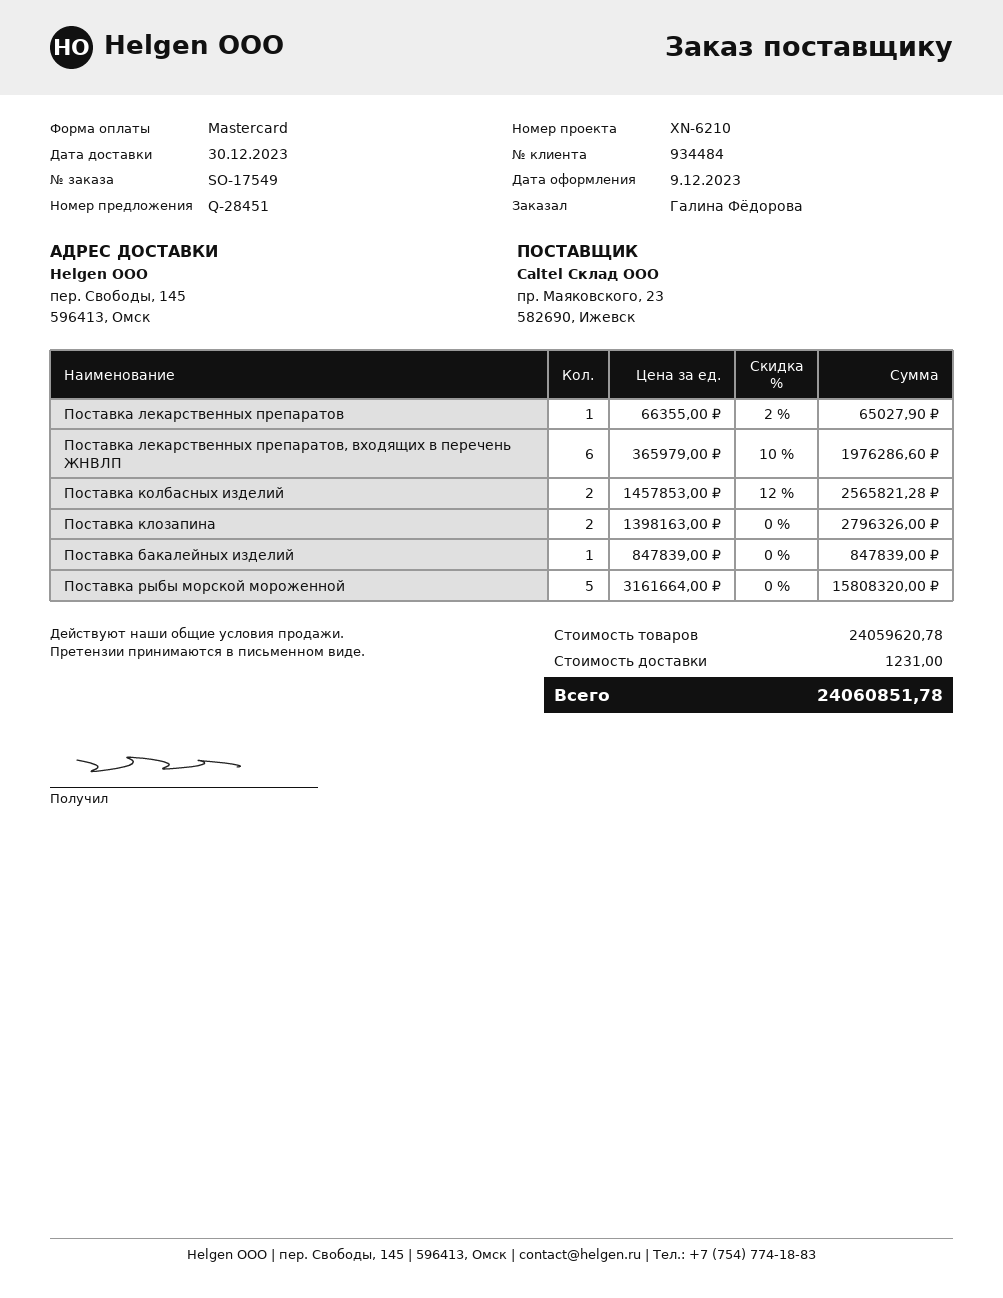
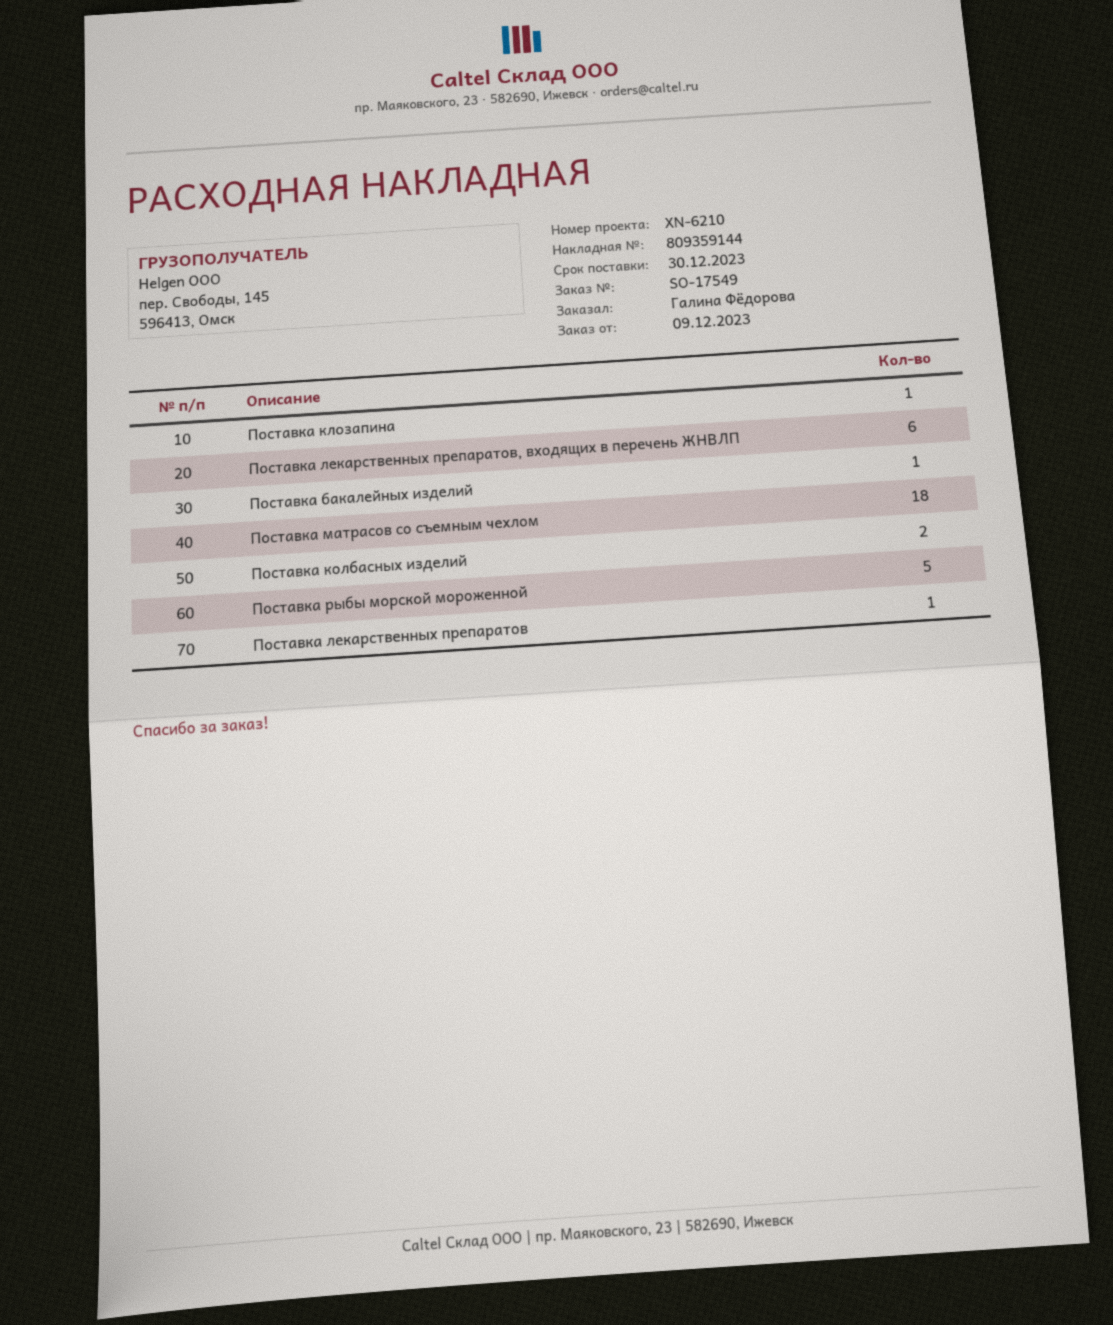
Поставка клозапина: 2 -> 1
Поставка матрасов со съемным чехлом: none -> 18

